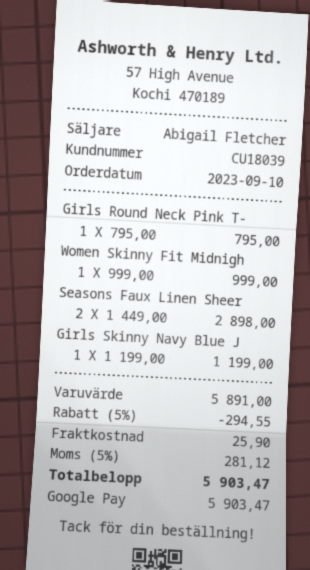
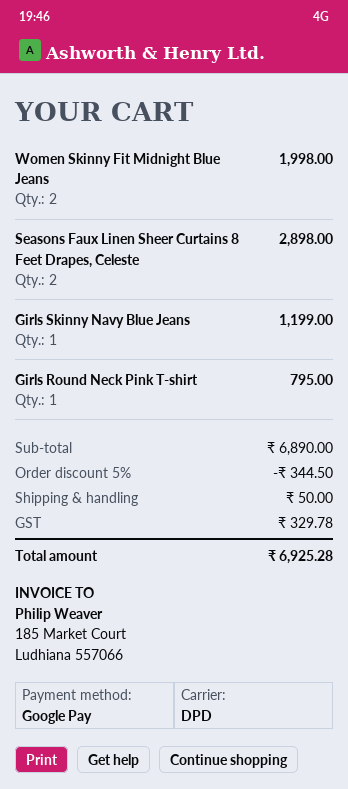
Women Skinny Fit Midnigh: 1 for 999.00 -> 2 for 1998.00
subtotal: 5891.00 -> 6890.00
discount: 5% = 294.55 -> 5% = 344.50
shipping: 25.90 -> 50.00
tax: 281.12 -> 329.78
total: 5903.47 -> 6925.28

